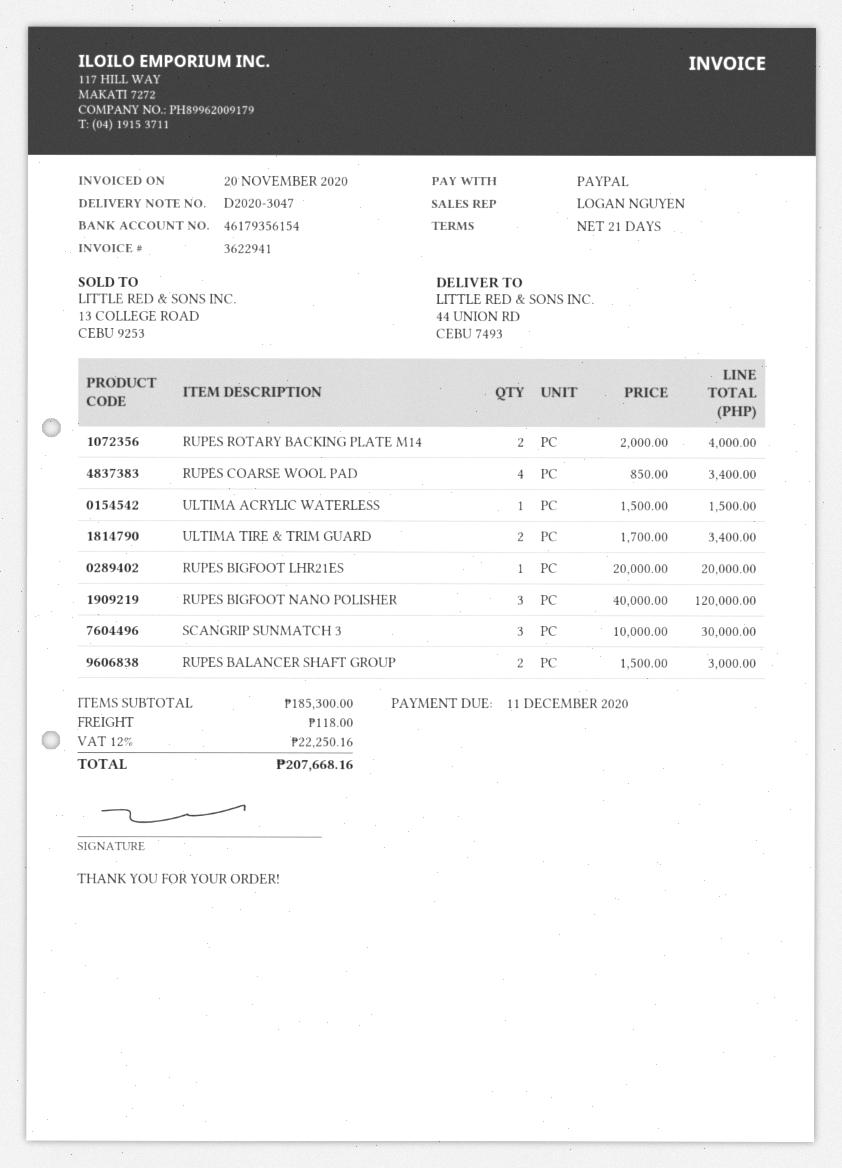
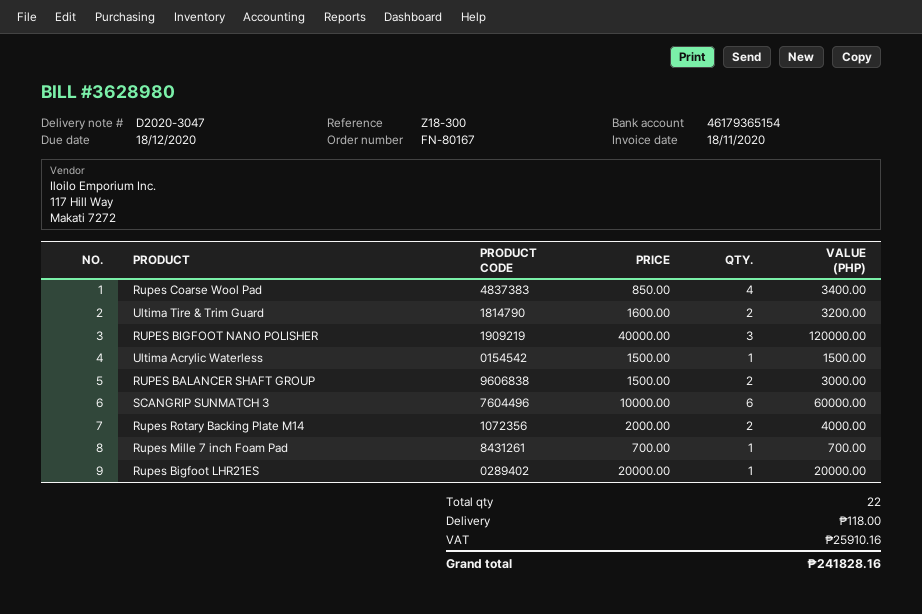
invoice number: 3622941 -> 3628980
invoice date: 2020-11-20 -> 2020-11-18
due date: 2020-12-11 -> 2020-12-18
bank account: 46179356154 -> 46179365154
ULTIMA TIRE & TRIM GUARD: 2 x 1700.00 = 3400.00 -> 2 x 1600.00 = 3200.00
SCANGRIP SUNMATCH 3: 3 x 10000.00 = 30000.00 -> 6 x 10000.00 = 60000.00
Rupes Mille 7 inch Foam Pad: none -> 1 x 700.00 = 700.00
tax: 22250.16 -> 25910.16
total: 207668.16 -> 241828.16

